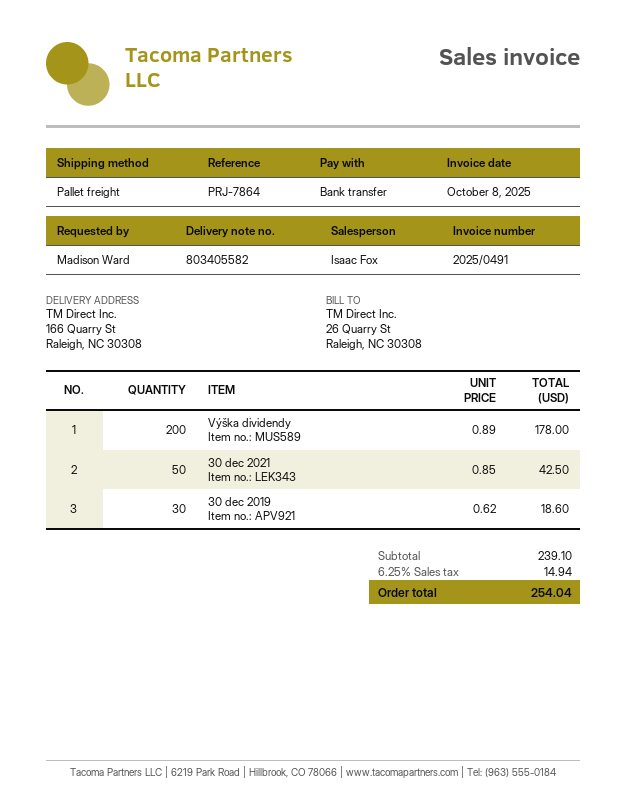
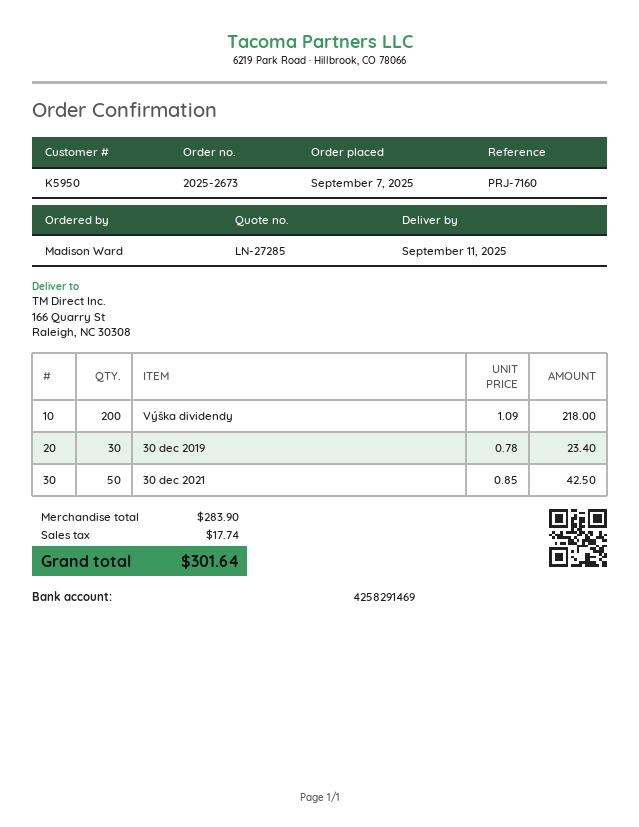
reference: PRJ-7864 -> PRJ-7160
Výška dividendy: 200 x 0.89 = 178.00 -> 200 x 1.09 = 218.00
30 dec 2019: 30 x 0.62 = 18.60 -> 30 x 0.78 = 23.40
subtotal: 239.10 -> 283.90
tax: 14.94 -> 17.74
total: 254.04 -> 301.64

